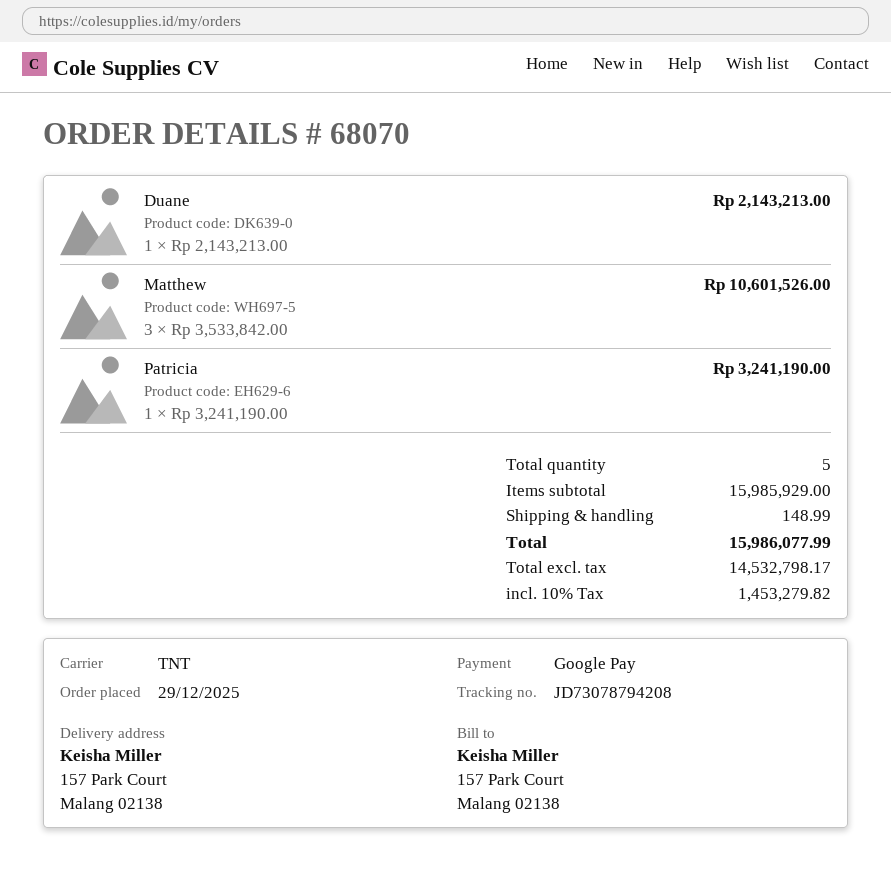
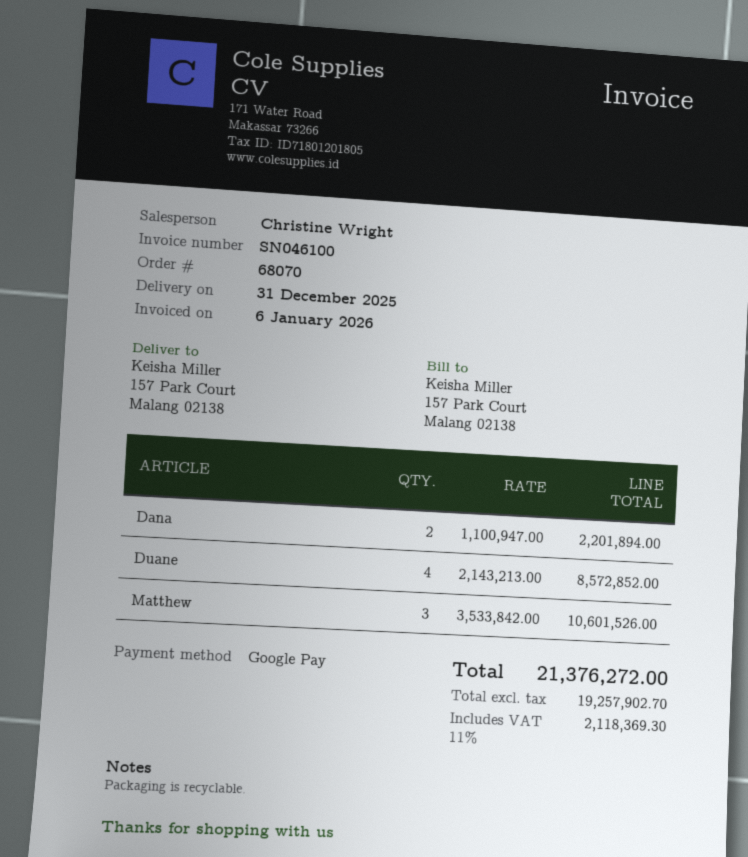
Duane: 1 x 2143213.00 = 2143213.00 -> 4 x 2143213.00 = 8572852.00
Patricia: 1 x 3241190.00 = 3241190.00 -> none
Dana: none -> 2 x 1100947.00 = 2201894.00
shipping: 148.99 -> none
net: 14532798.17 -> 19257902.70
tax: 10% = 1453279.82 -> 11% = 2118369.30
total: 15986077.99 -> 21376272.00

